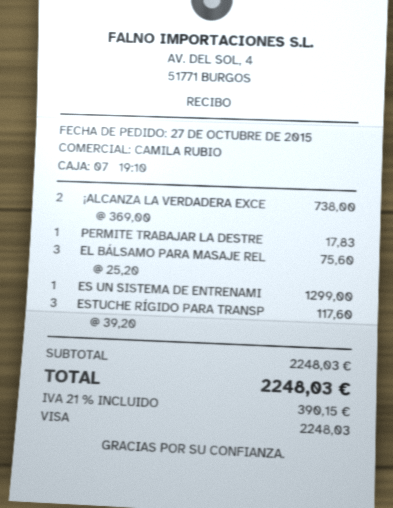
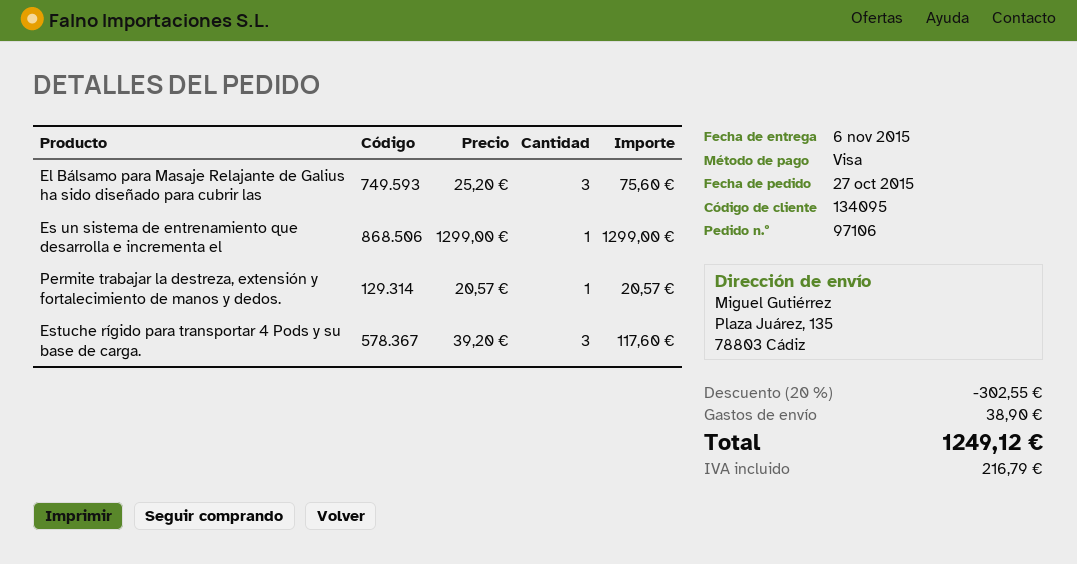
¡ALCANZA LA VERDADERA EXCE: 2 x 369.00 = 738.00 -> none
PERMITE TRABAJAR LA DESTRE: 1 x 17.83 = 17.83 -> 1 x 20.57 = 20.57
discount: none -> 20% = 302.55
shipping: none -> 38.90
tax: 390.15 -> 216.79
total: 2248.03 -> 1249.12

